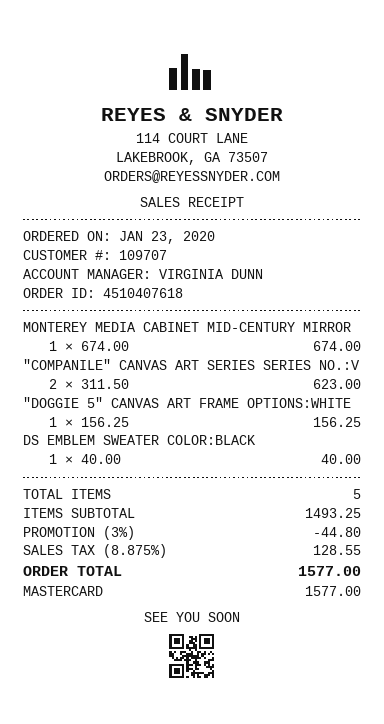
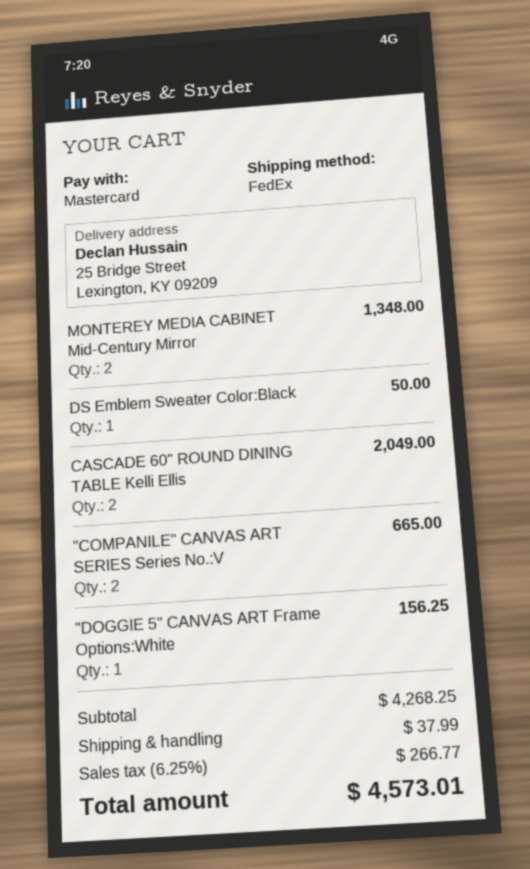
MONTEREY MEDIA CABINET MID-CENTURY MIRROR: 1 for 674.00 -> 2 for 1348.00
"COMPANILE" CANVAS ART SERIES SERIES NO.:V: 2 for 623.00 -> 2 for 665.00
DS EMBLEM SWEATER COLOR:BLACK: 1 for 40.00 -> 1 for 50.00
CASCADE 60" ROUND DINING TABLE Kelli Ellis: none -> 2 for 2049.00
subtotal: 1493.25 -> 4268.25
discount: 3% = 44.80 -> none
shipping: none -> 37.99
tax: 8.875% = 128.55 -> 6.25% = 266.77
total: 1577.00 -> 4573.01

